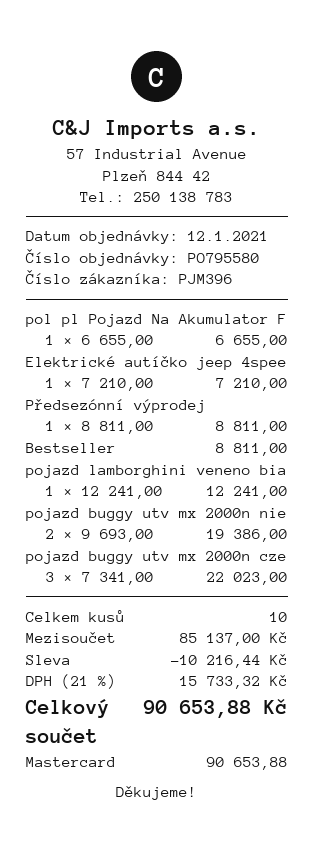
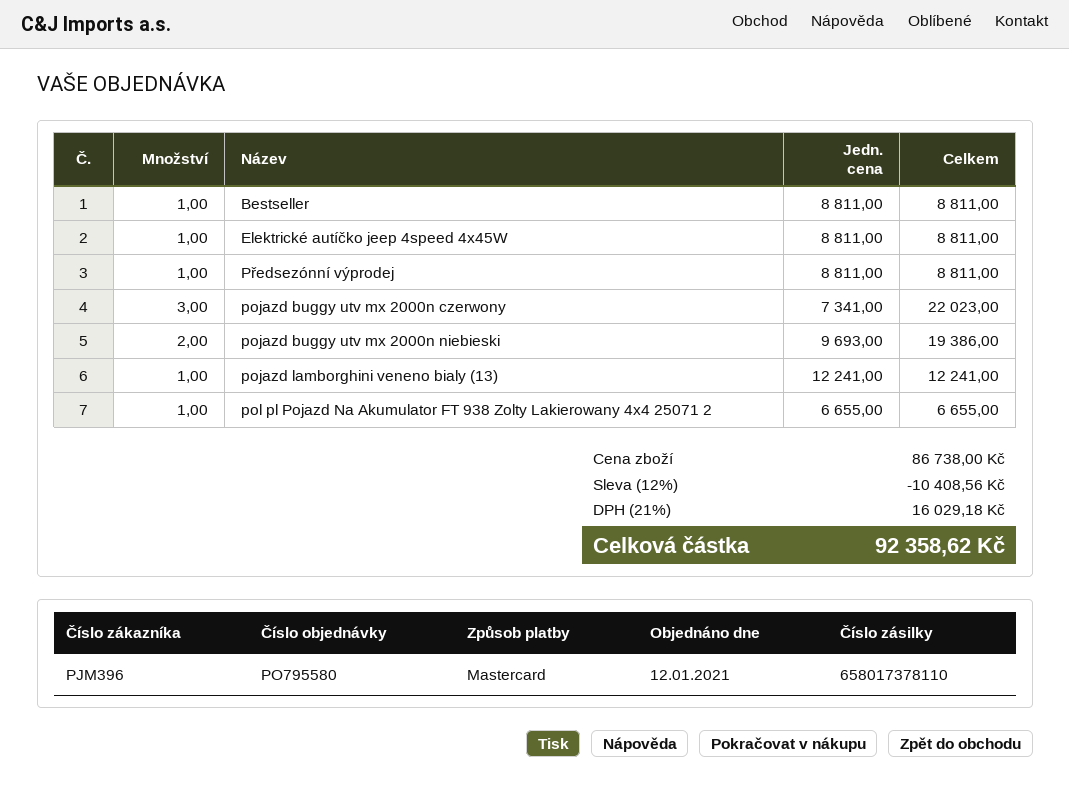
Elektrické autíčko jeep 4spee: 1 x 7210.00 = 7210.00 -> 1 x 8811.00 = 8811.00
subtotal: 85137.00 -> 86738.00
discount: 10216.44 -> 10408.56
tax: 21% = 15733.32 -> 21% = 16029.18
total: 90653.88 -> 92358.62

